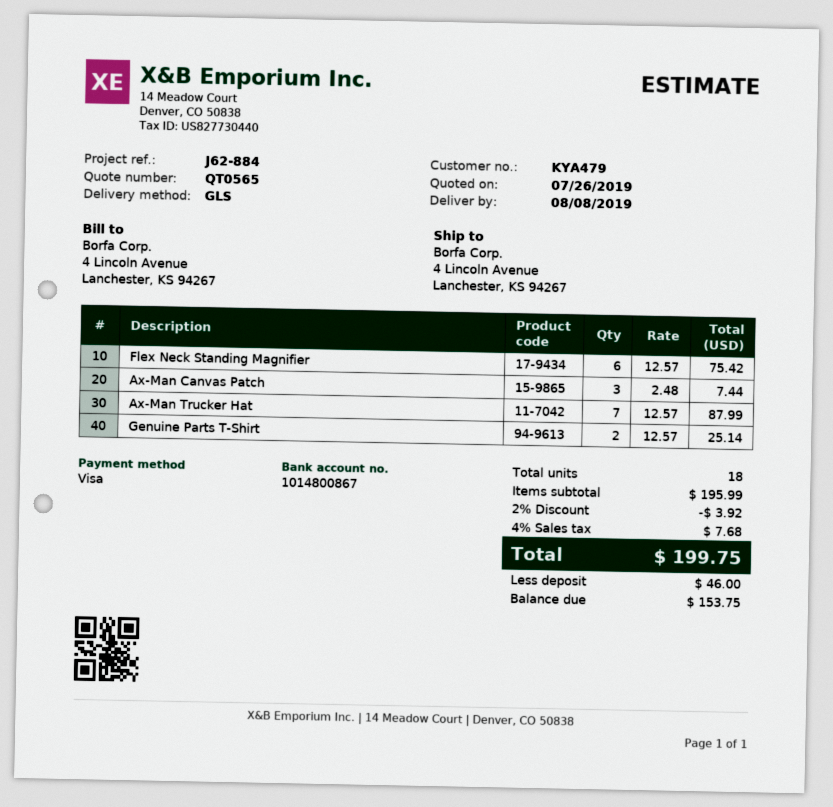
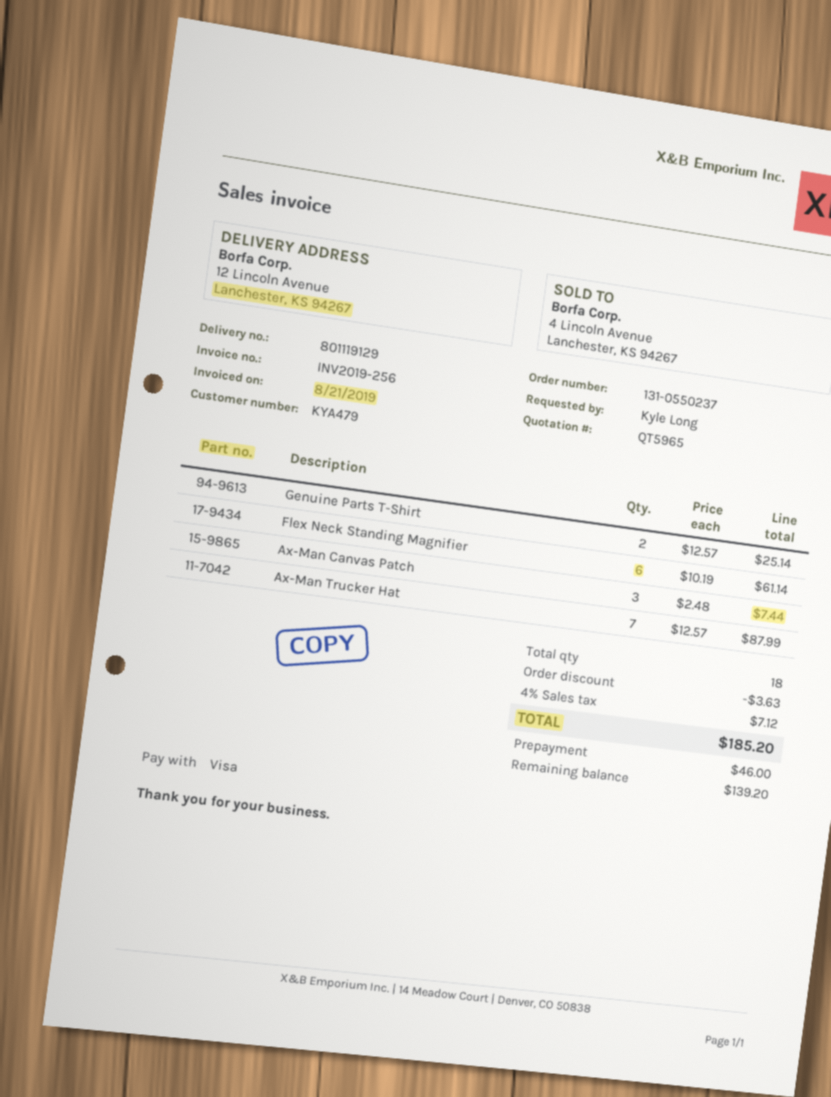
quote number: QT0565 -> QT5965
ship to: 4 Lincoln Avenue, Lanchester, KS 94267 -> 12 Lincoln Avenue, Lanchester, KS 94267
Flex Neck Standing Magnifier: 6 x 12.57 = 75.42 -> 6 x 10.19 = 61.14
discount: 3.92 -> 3.63
tax: 4% = 7.68 -> 4% = 7.12
total: 199.75 -> 185.20
balance: 153.75 -> 139.20

